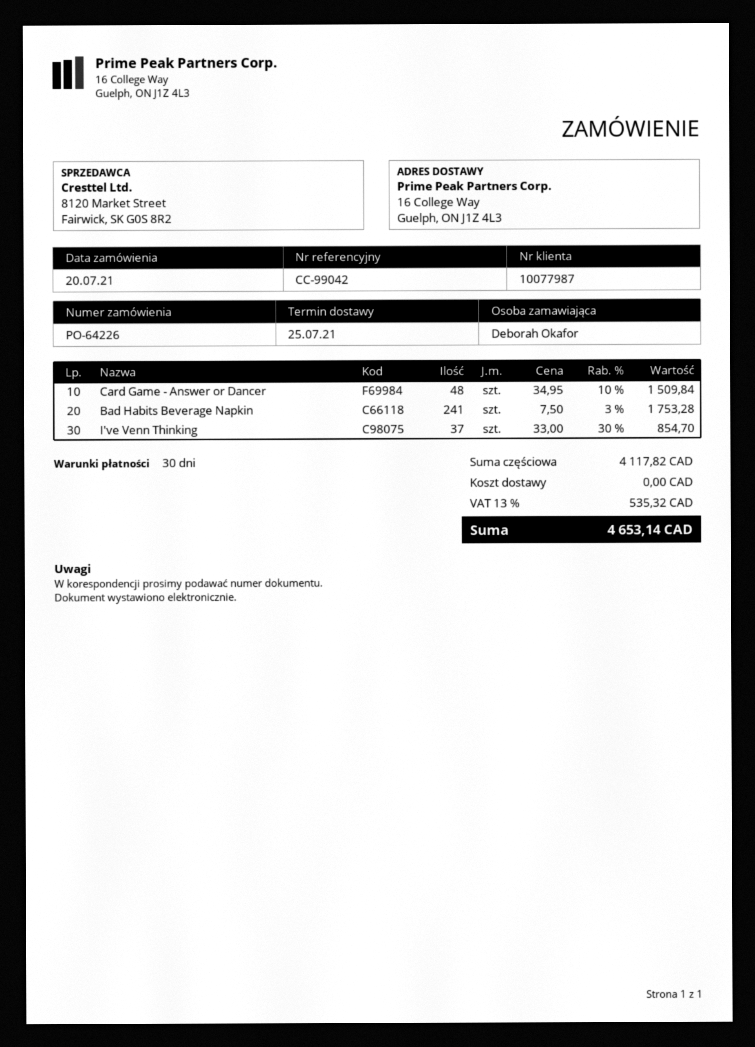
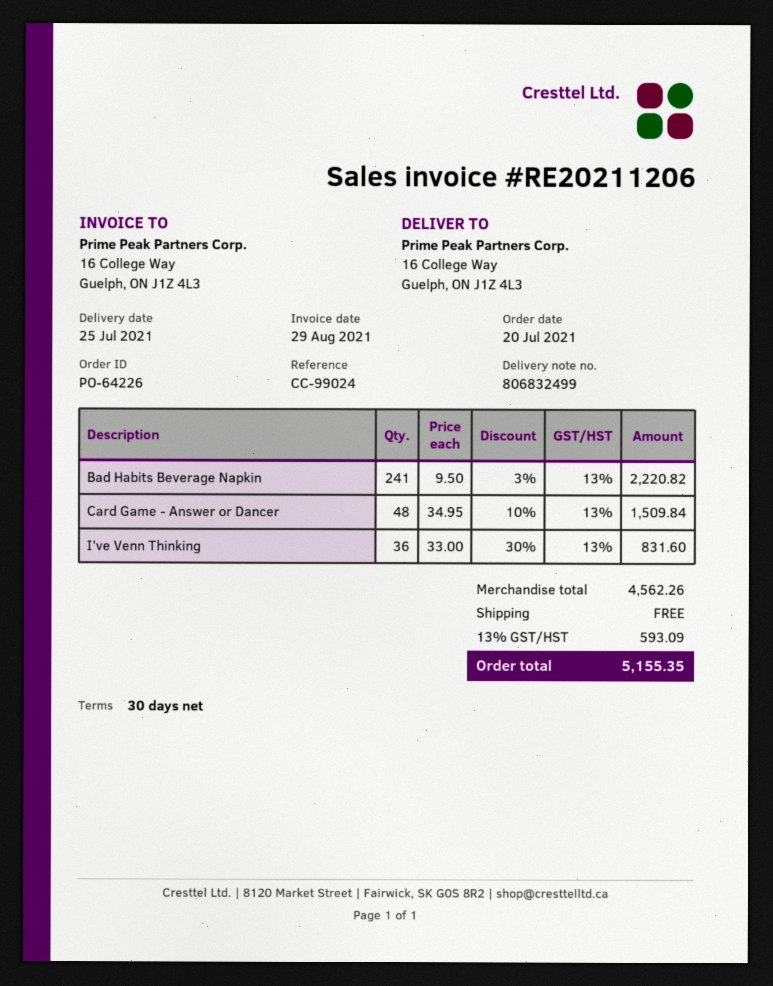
reference: CC-99042 -> CC-99024
Bad Habits Beverage Napkin: 241 x 7.50 - 3% = 1753.28 -> 241 x 9.50 - 3% = 2220.82
I've Venn Thinking: 37 x 33.00 - 30% = 854.70 -> 36 x 33.00 - 30% = 831.60
subtotal: 4117.82 -> 4562.26
tax: 13% = 535.32 -> 13% = 593.09
total: 4653.14 -> 5155.35

